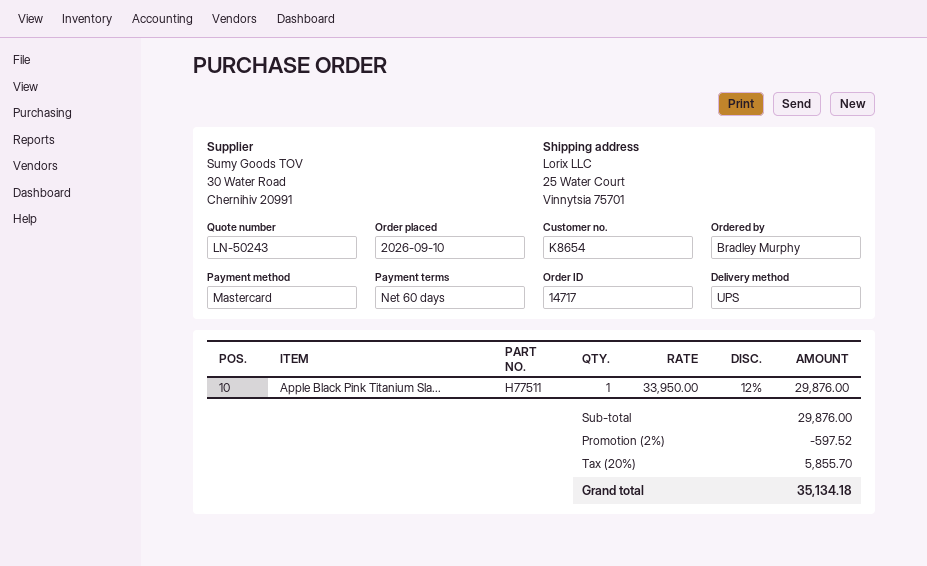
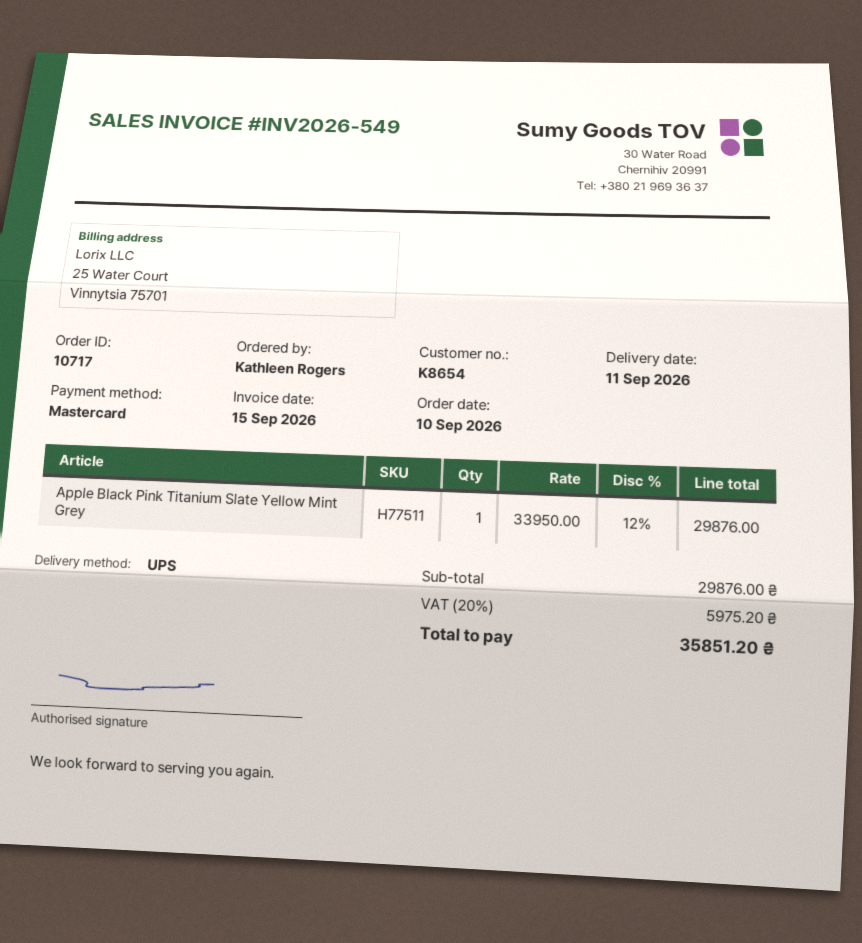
order number: 14717 -> 10717
ordered by: Bradley Murphy -> Kathleen Rogers
discount: 2% = 597.52 -> none
tax: 20% = 5855.70 -> 20% = 5975.20
total: 35134.18 -> 35851.20

